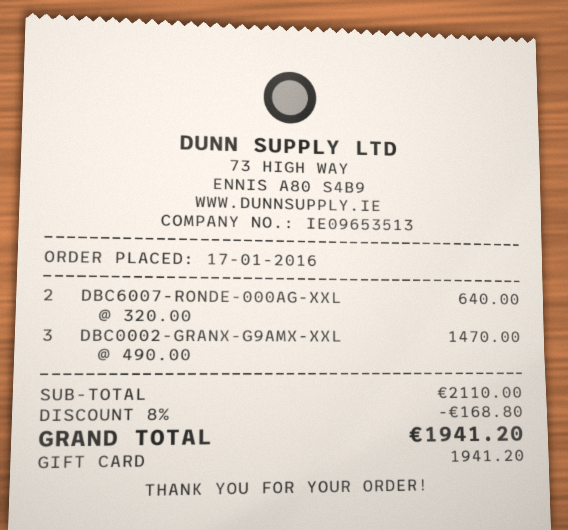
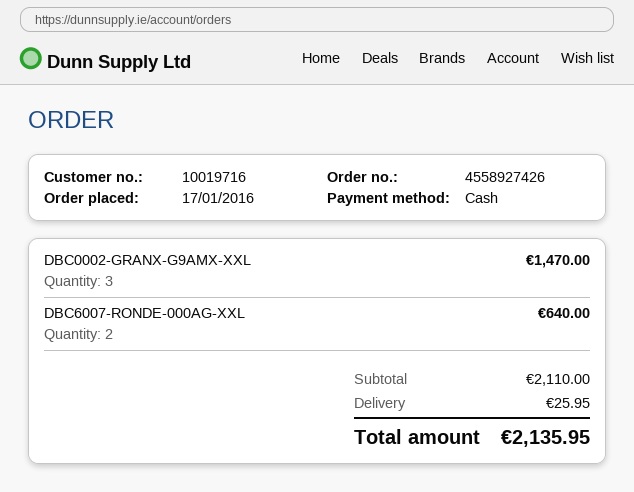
payment method: gift card -> cash
discount: 8% = 168.80 -> none
shipping: none -> 25.95
total: 1941.20 -> 2135.95

